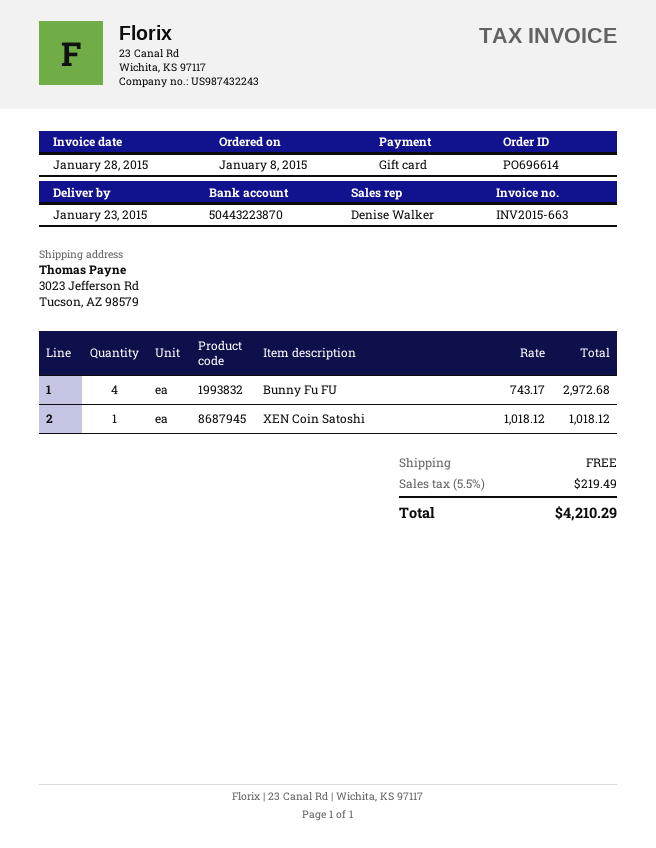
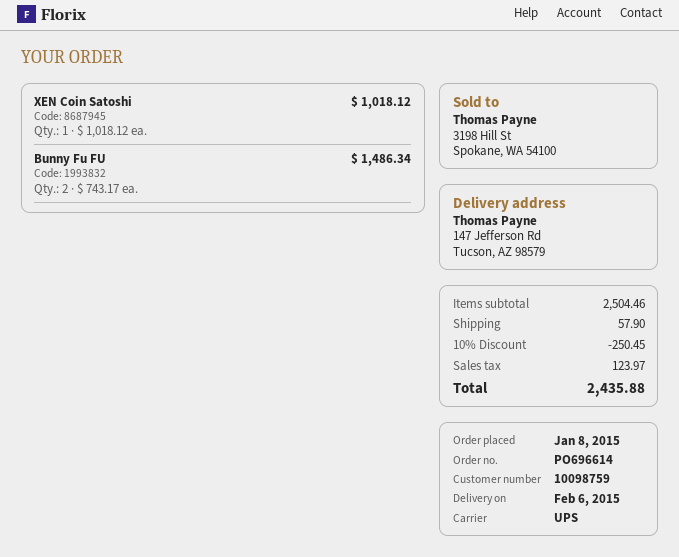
delivery date: 2015-01-23 -> 2015-02-06
ship to: 3023 Jefferson Rd, Tucson, AZ 98579 -> 147 Jefferson Rd, Tucson, AZ 98579
Bunny Fu FU: 4 x 743.17 = 2972.68 -> 2 x 743.17 = 1486.34
discount: none -> 10% = 250.45
shipping: 0.00 -> 57.90
tax: 219.49 -> 123.97
total: 4210.29 -> 2435.88

